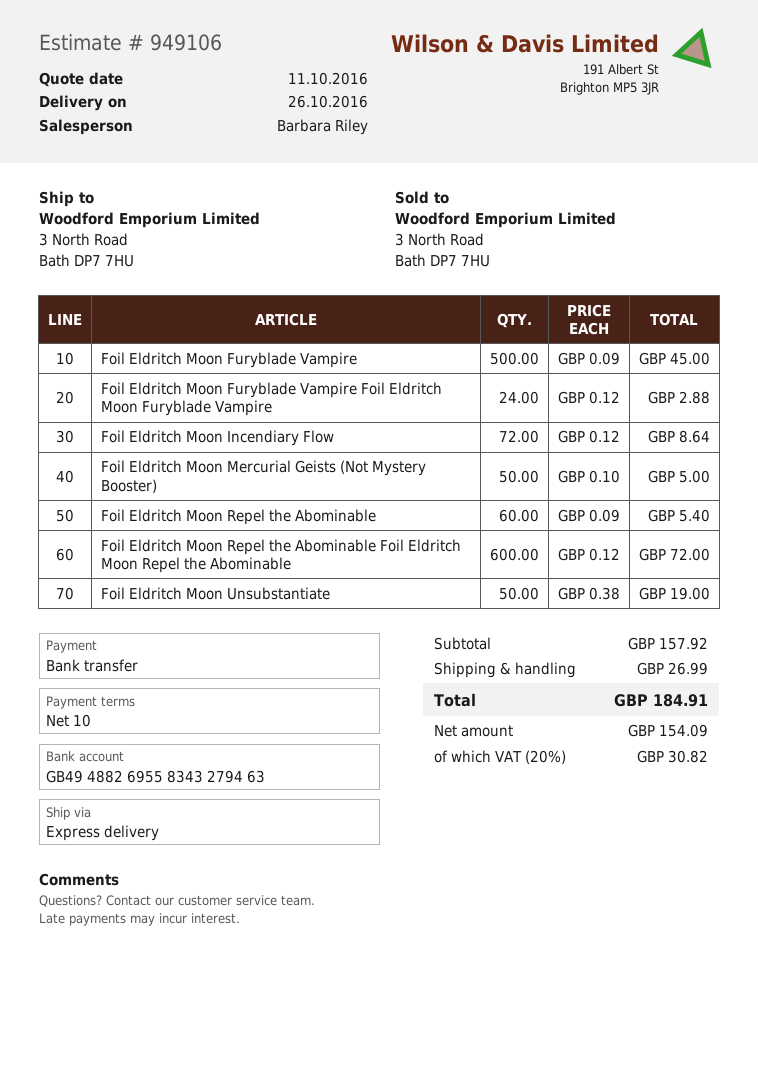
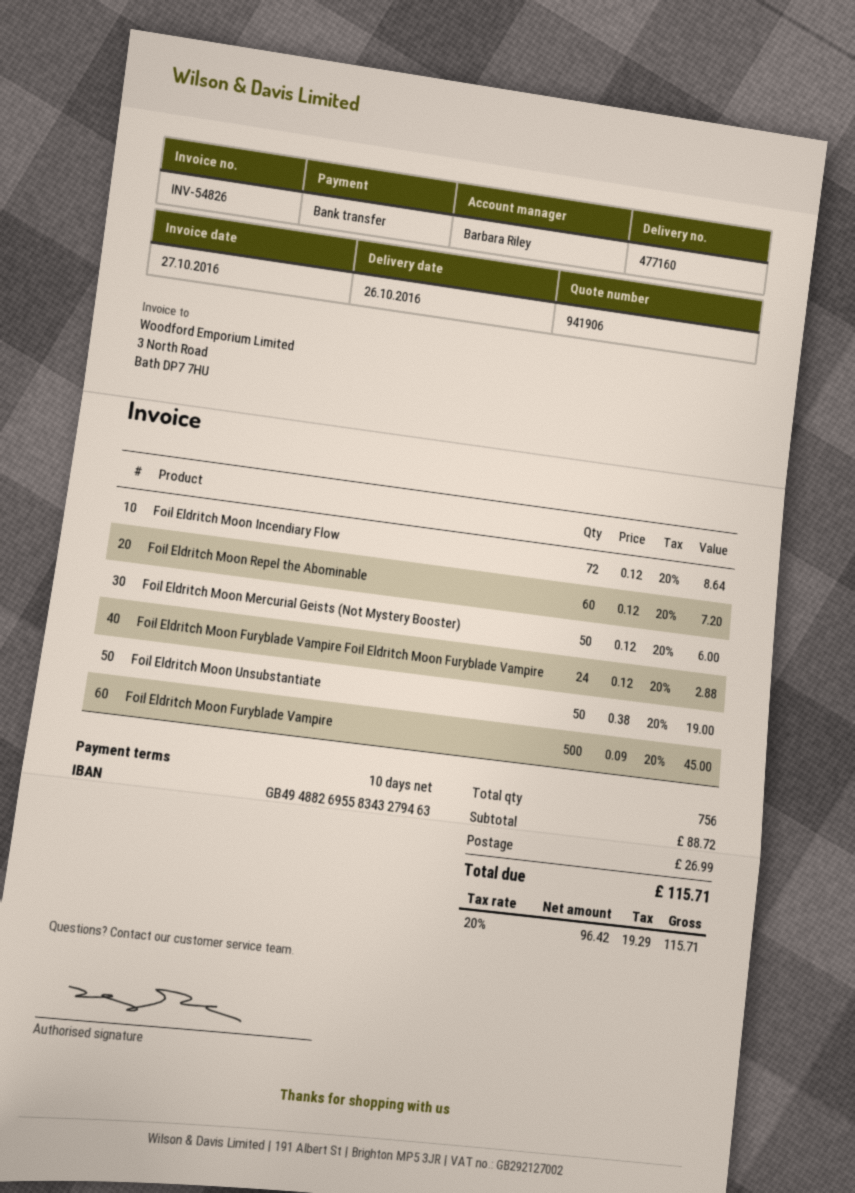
quote number: 949106 -> 941906
Foil Eldritch Moon Mercurial Geists (Not Mystery Booster): 50 x 0.10 = 5.00 -> 50 x 0.12 = 6.00
Foil Eldritch Moon Repel the Abominable: 60 x 0.09 = 5.40 -> 60 x 0.12 = 7.20
Foil Eldritch Moon Repel the Abominable Foil Eldritch Moon Repel the Abominable: 600 x 0.12 = 72.00 -> none
subtotal: 157.92 -> 88.72
net: 154.09 -> 96.42
tax: 20% = 30.82 -> 20% = 19.29
total: 184.91 -> 115.71

